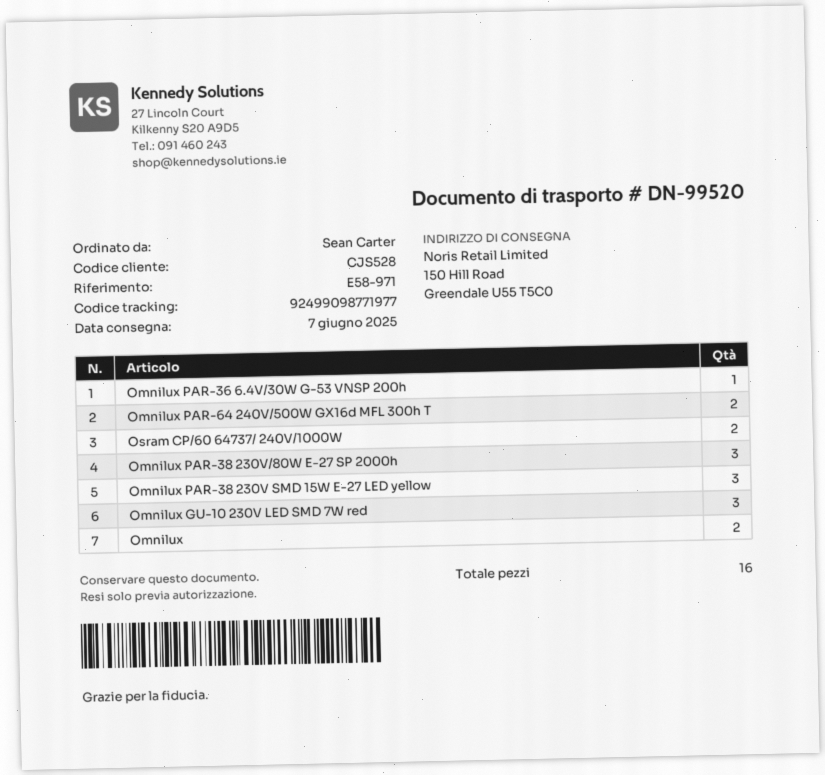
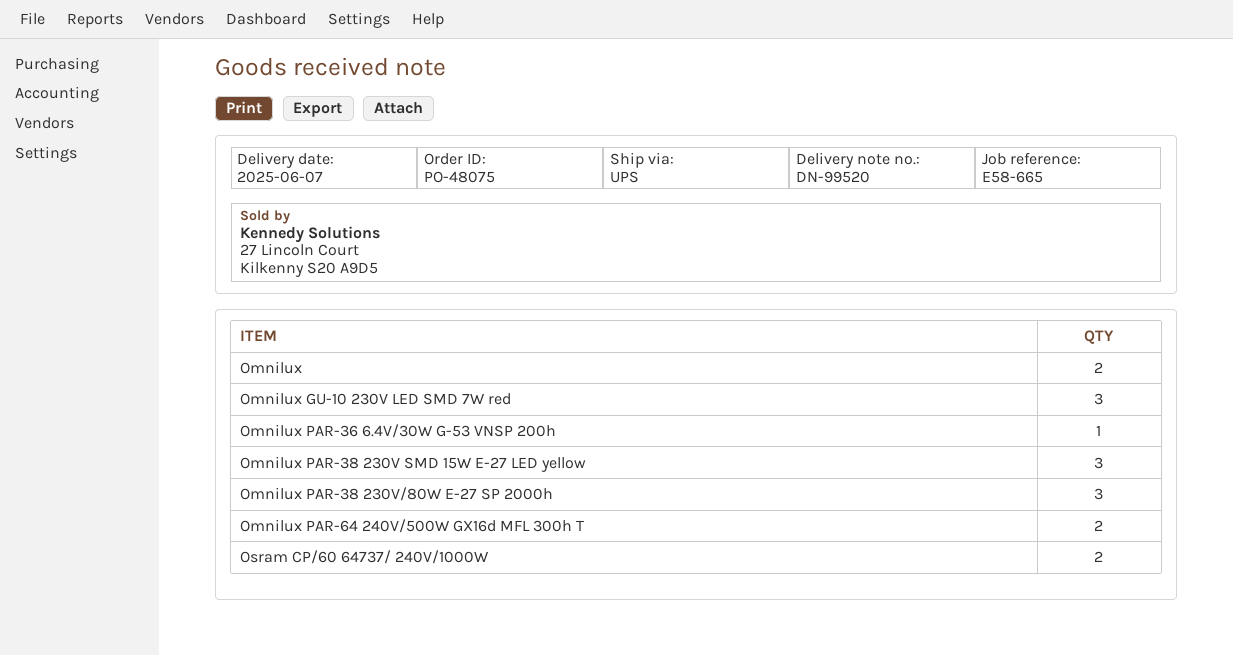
reference: E58-971 -> E58-665

